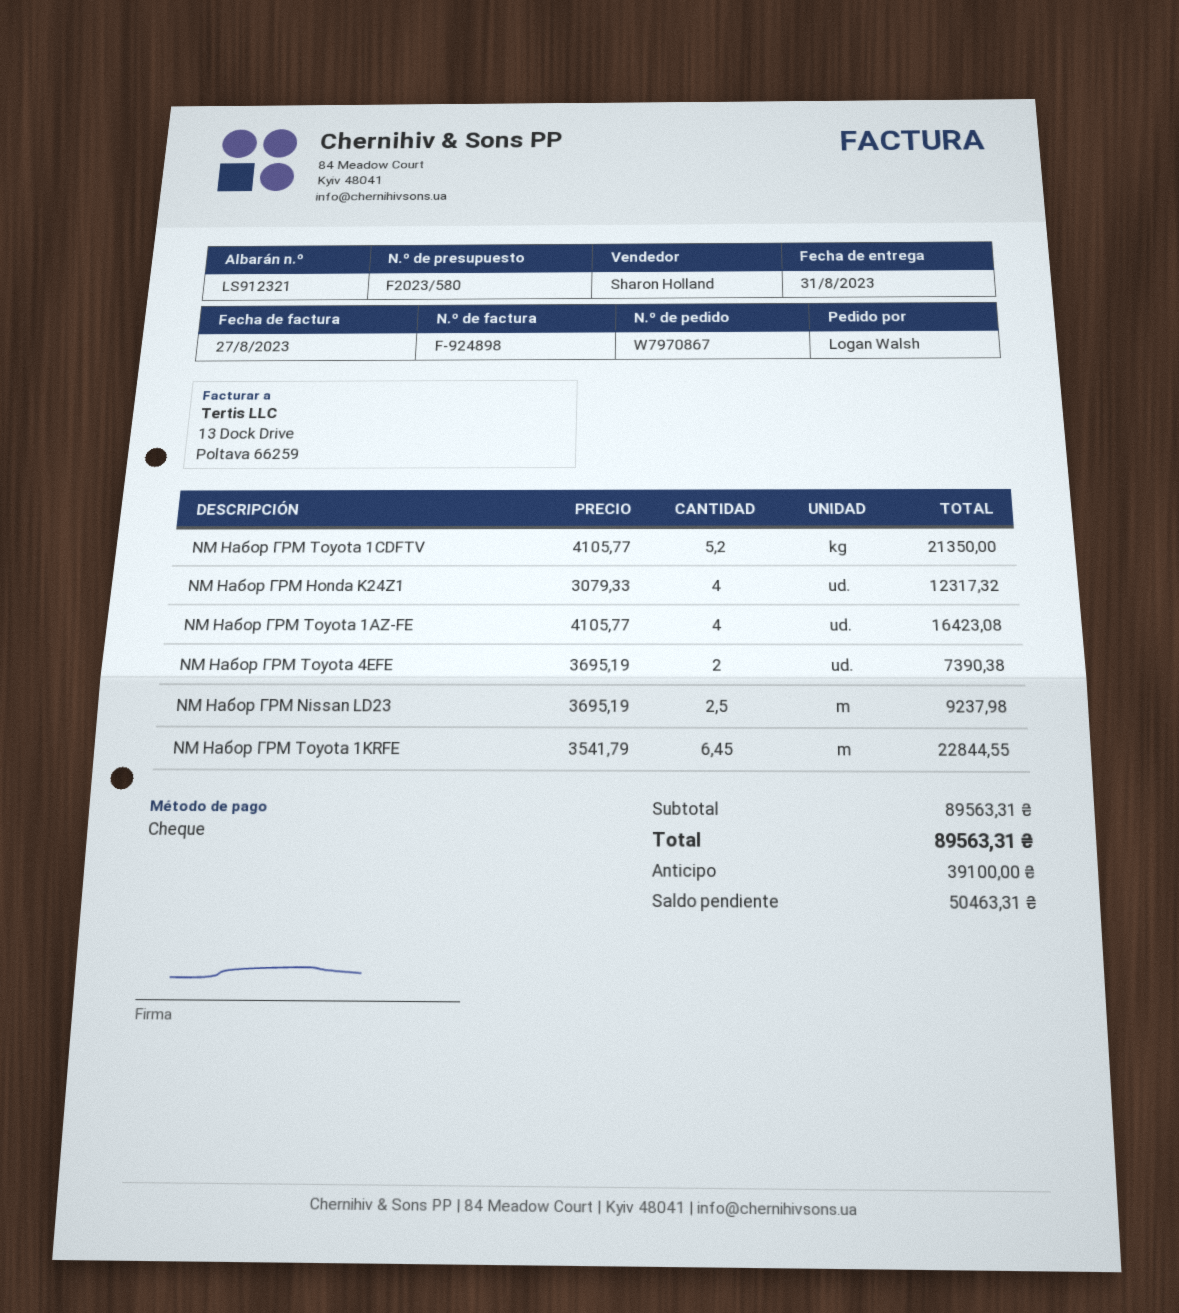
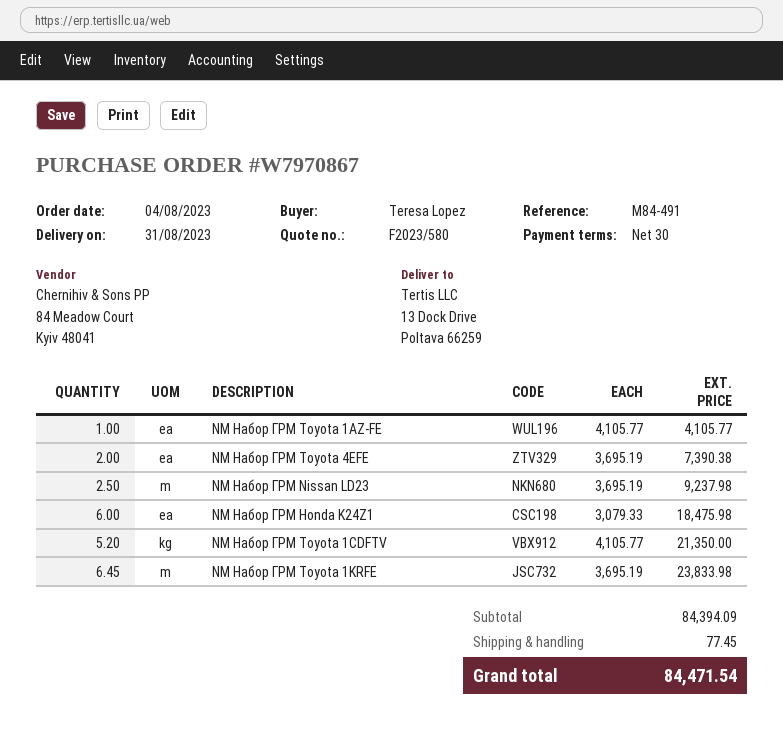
ordered by: Logan Walsh -> Teresa Lopez
NM Набор ГРМ Honda K24Z1: 4 x 3079.33 = 12317.32 -> 6 x 3079.33 = 18475.98
NM Набор ГРМ Toyota 1AZ-FE: 4 x 4105.77 = 16423.08 -> 1 x 4105.77 = 4105.77
NM Набор ГРМ Toyota 1KRFE: 6.45 x 3541.79 = 22844.55 -> 6.45 x 3695.19 = 23833.98
subtotal: 89563.31 -> 84394.09
shipping: none -> 77.45
total: 89563.31 -> 84471.54

